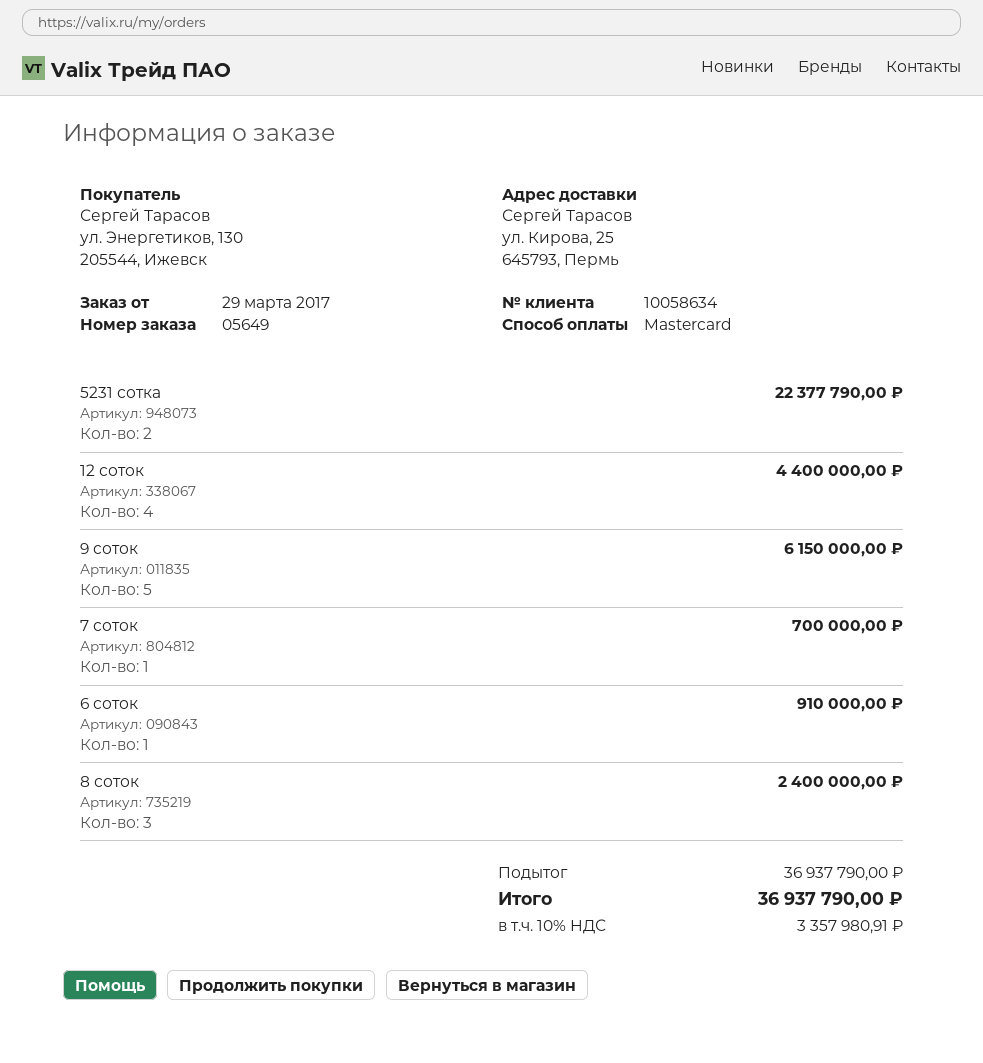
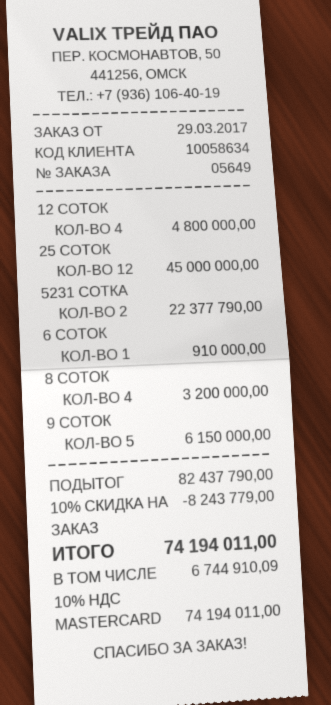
12 соток: 4 for 4400000.00 -> 4 for 4800000.00
7 соток: 1 for 700000.00 -> none
8 соток: 3 for 2400000.00 -> 4 for 3200000.00
25 СОТОК: none -> 12 for 45000000.00
subtotal: 36937790.00 -> 82437790.00
discount: none -> 10% = 8243779.00
tax: 10% = 3357980.91 -> 10% = 6744910.09
total: 36937790.00 -> 74194011.00

